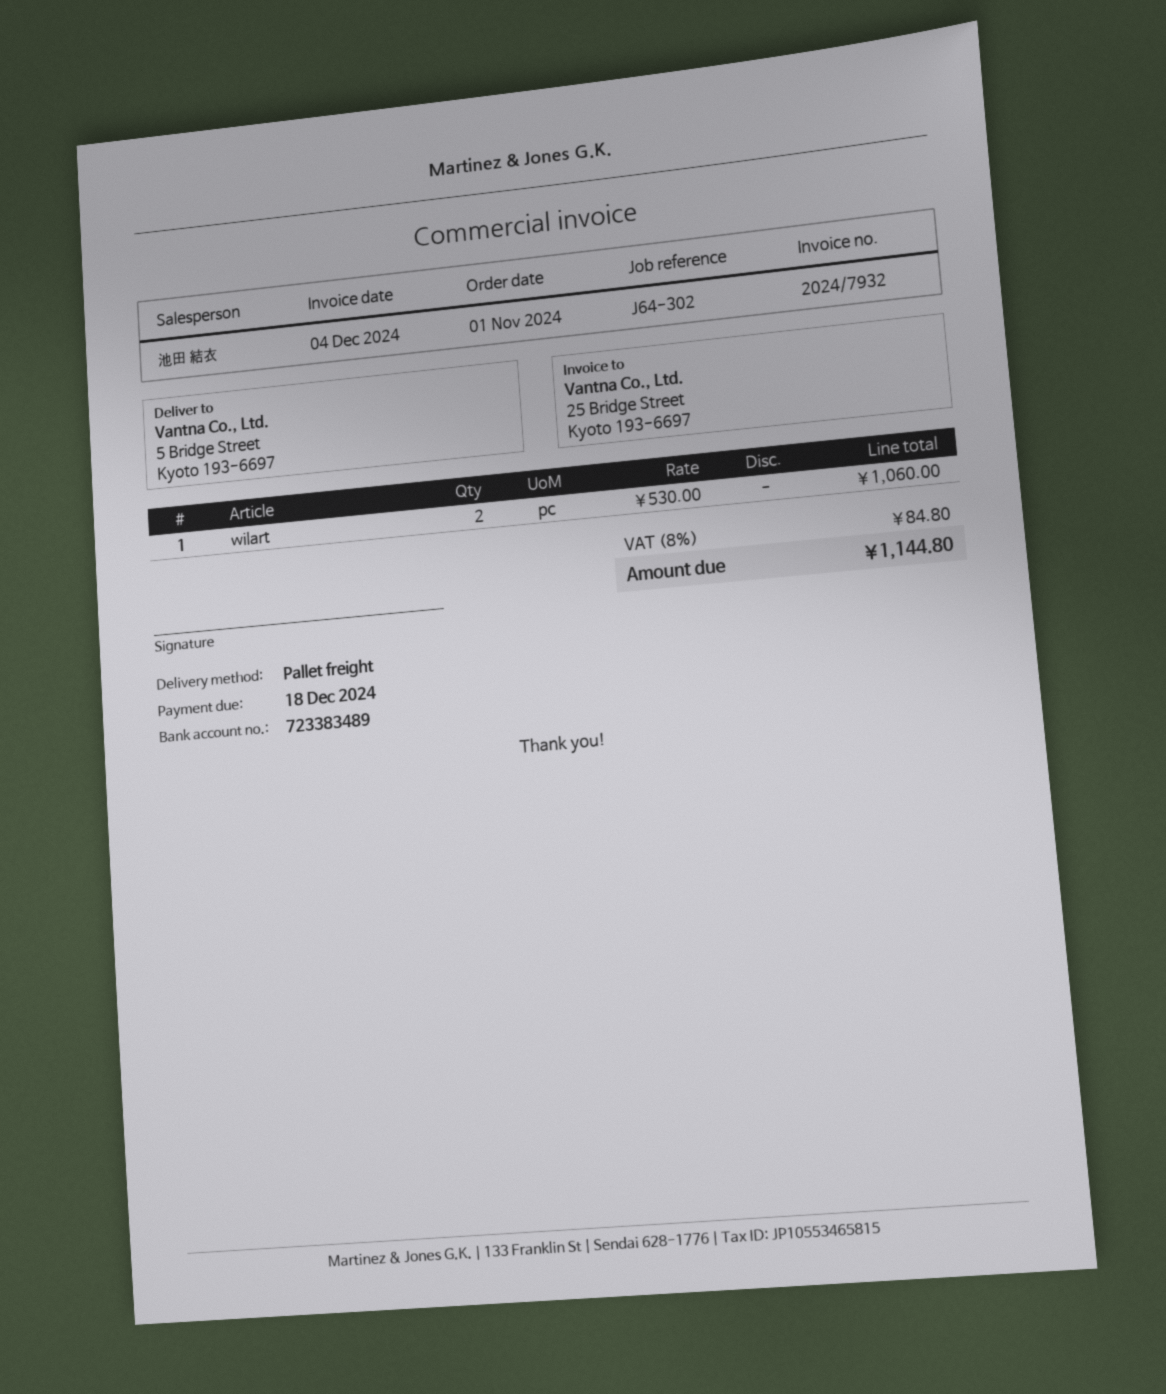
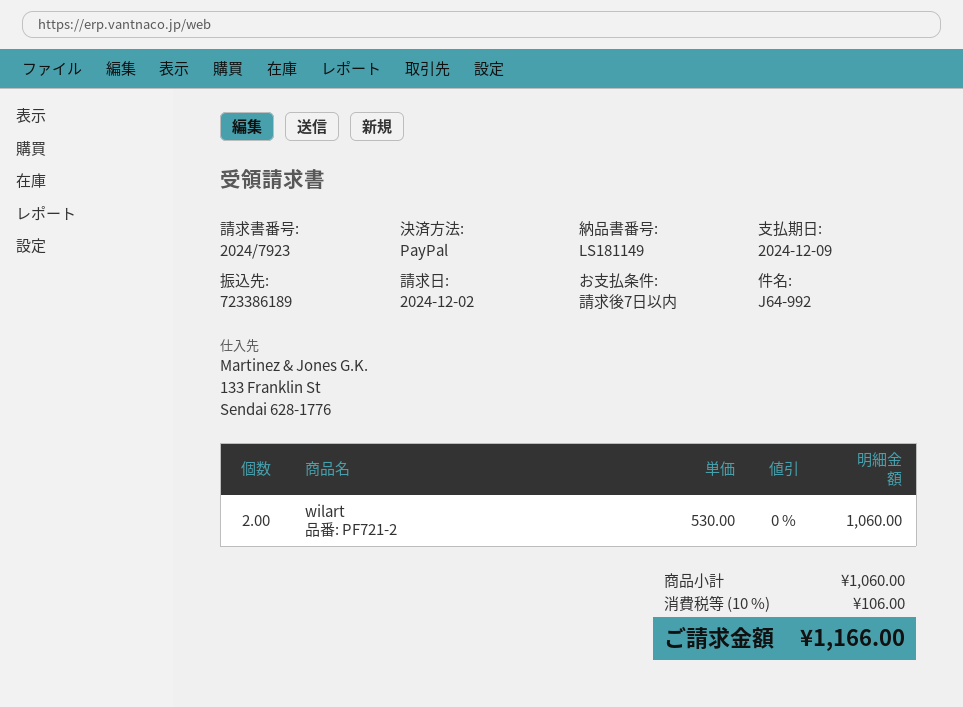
invoice number: 2024/7932 -> 2024/7923
invoice date: 2024-12-04 -> 2024-12-02
due date: 2024-12-18 -> 2024-12-09
reference: J64-302 -> J64-992
bank account: 723383489 -> 723386189
tax: 8% = 84.80 -> 10% = 106.00
total: 1144.80 -> 1166.00

